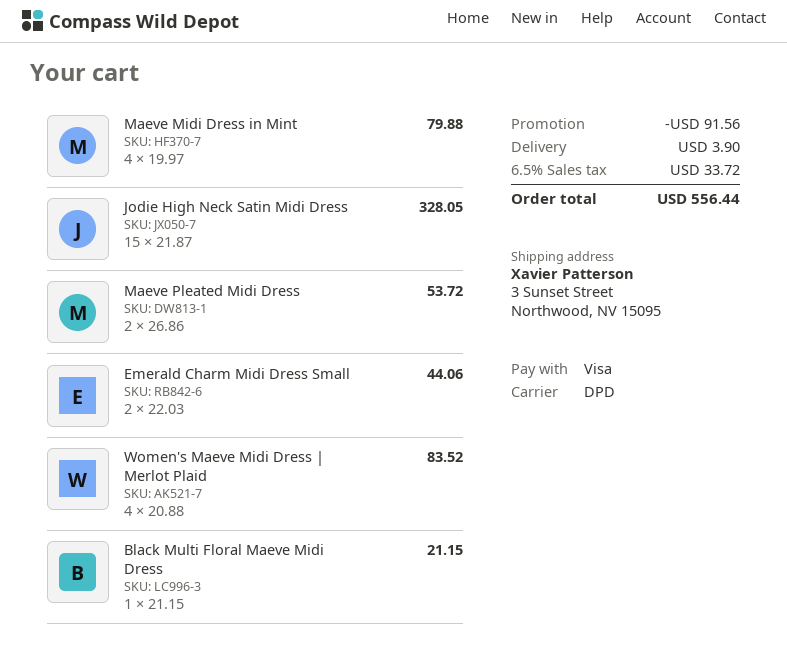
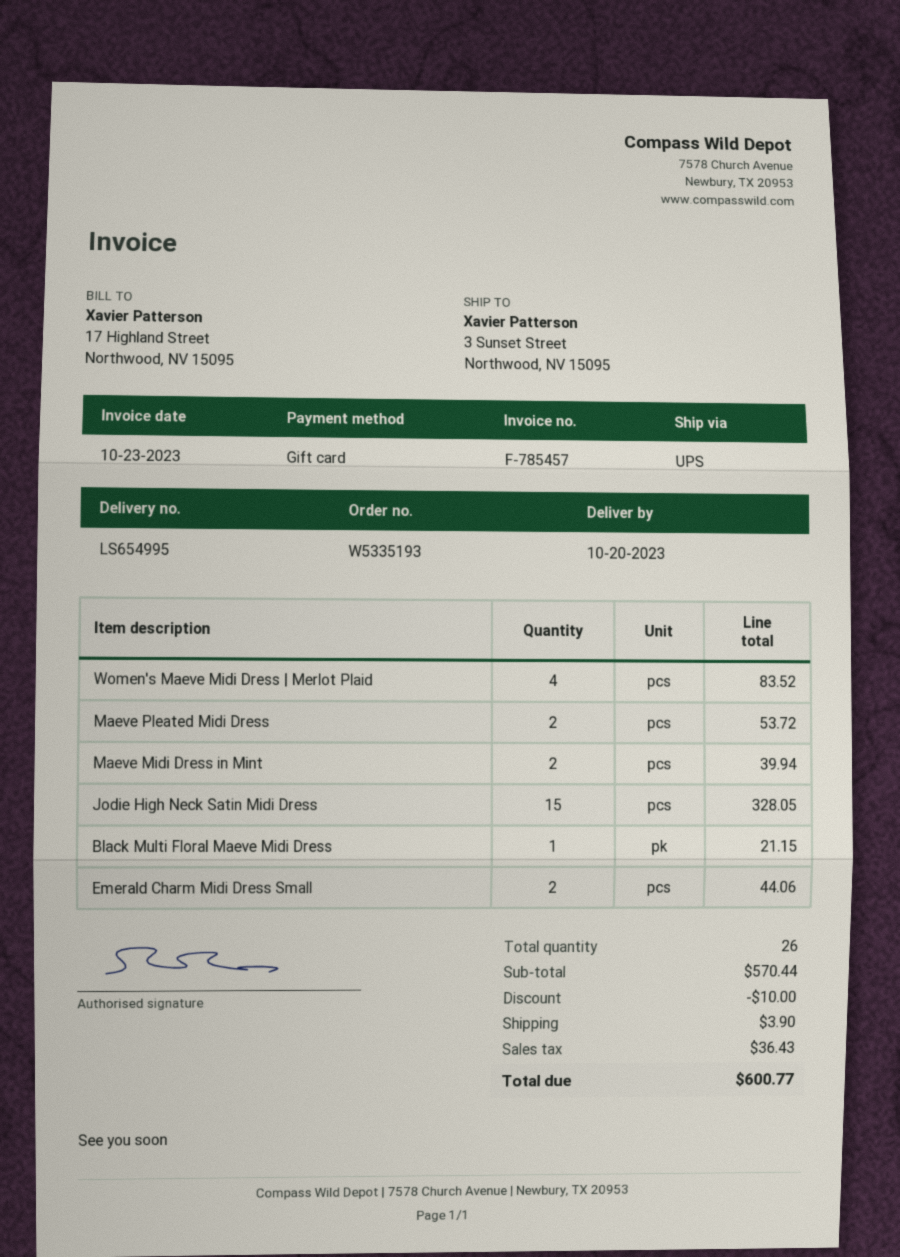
payment method: Visa -> gift card
shipping method: DPD -> UPS
Maeve Midi Dress in Mint: 4 for 79.88 -> 2 for 39.94
discount: 91.56 -> 10.00
tax: 33.72 -> 36.43
total: 556.44 -> 600.77

